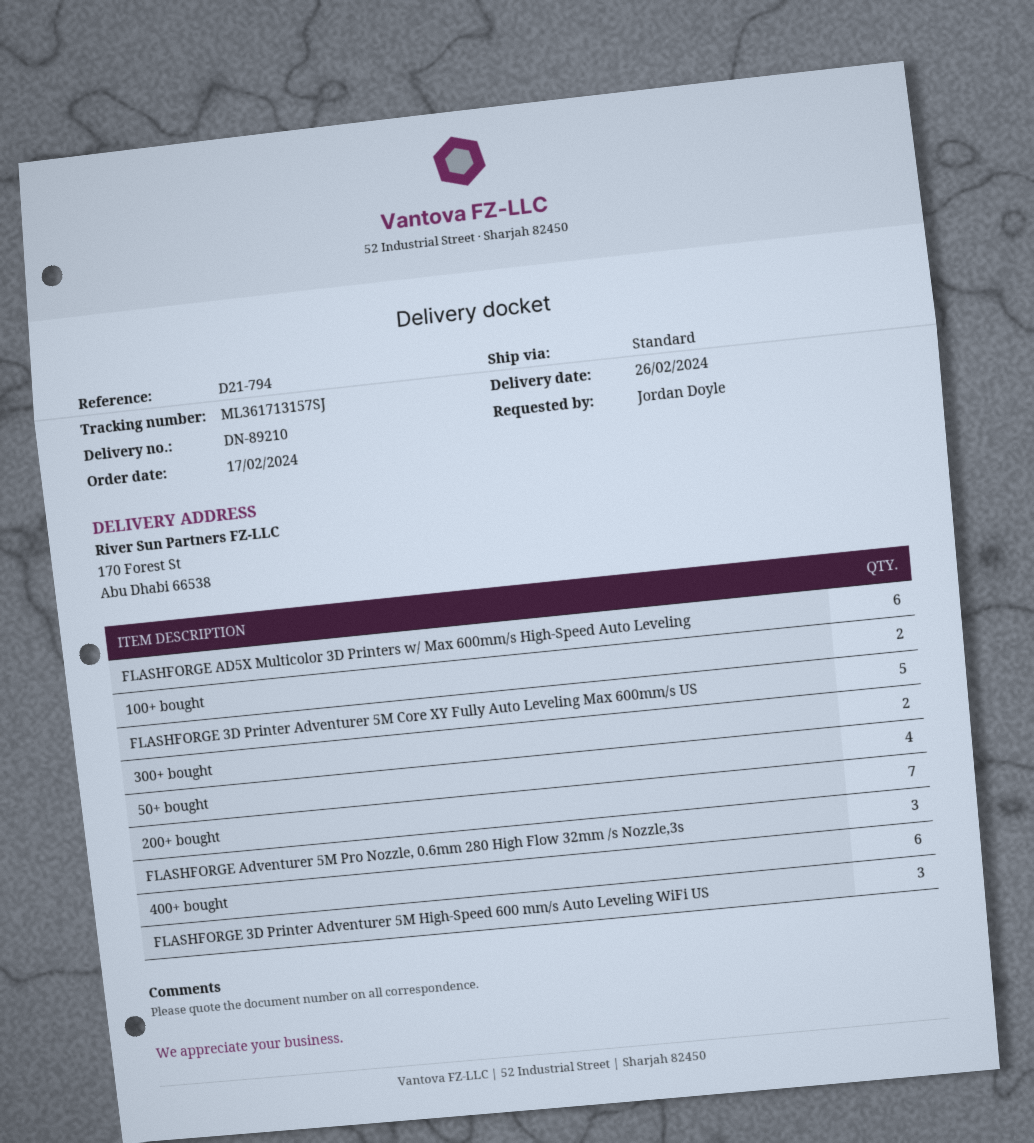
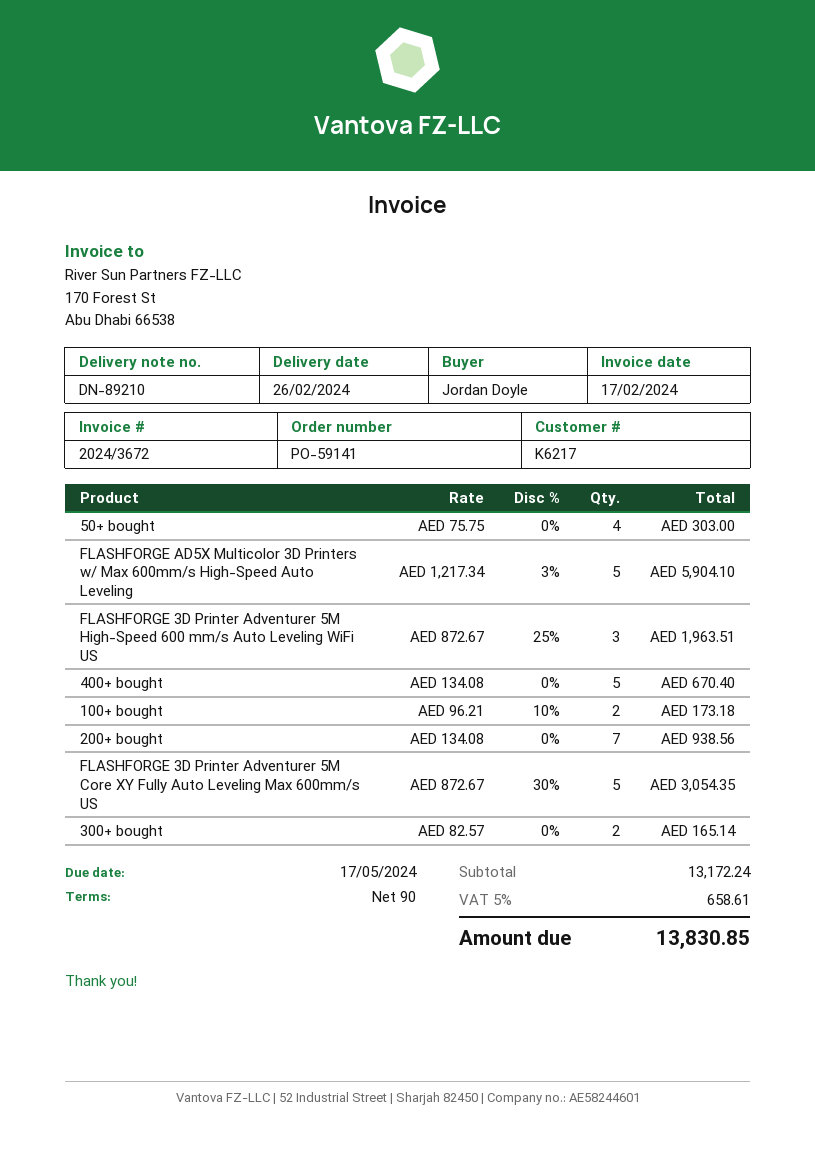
FLASHFORGE AD5X Multicolor 3D Printers w/ Max 600mm/s High-Speed Auto Leveling: 6 -> 5
FLASHFORGE Adventurer 5M Pro Nozzle, 0.6mm 280 High Flow 32mm /s Nozzle,3s: 3 -> none
400+ bought: 6 -> 5

